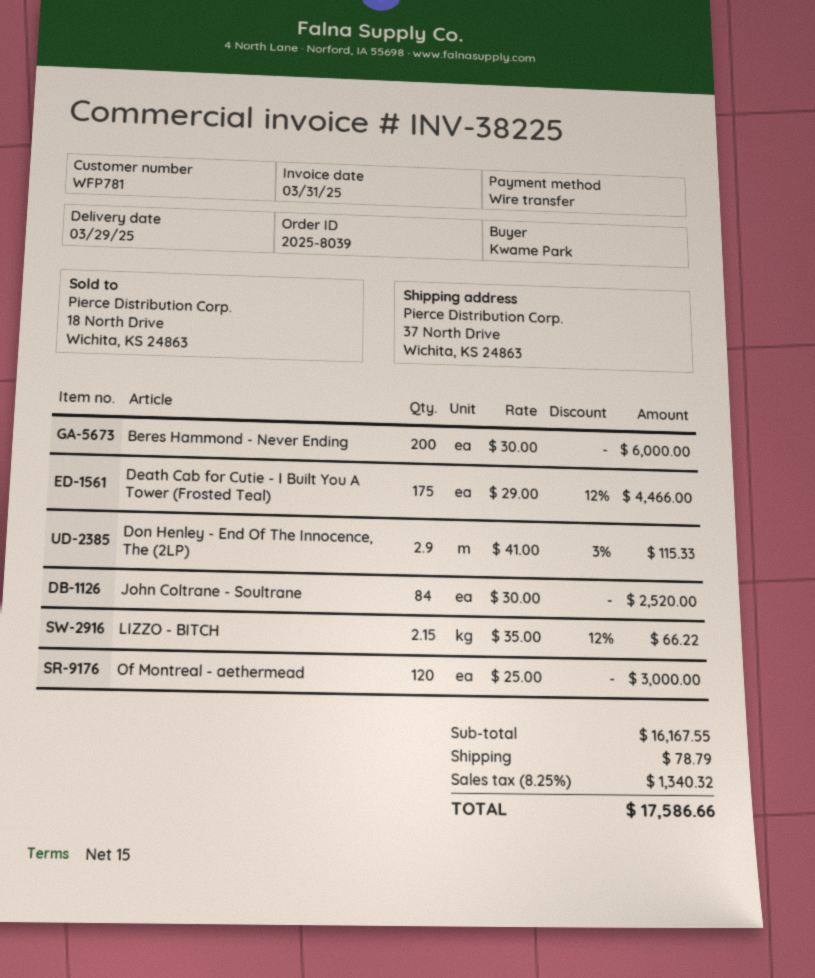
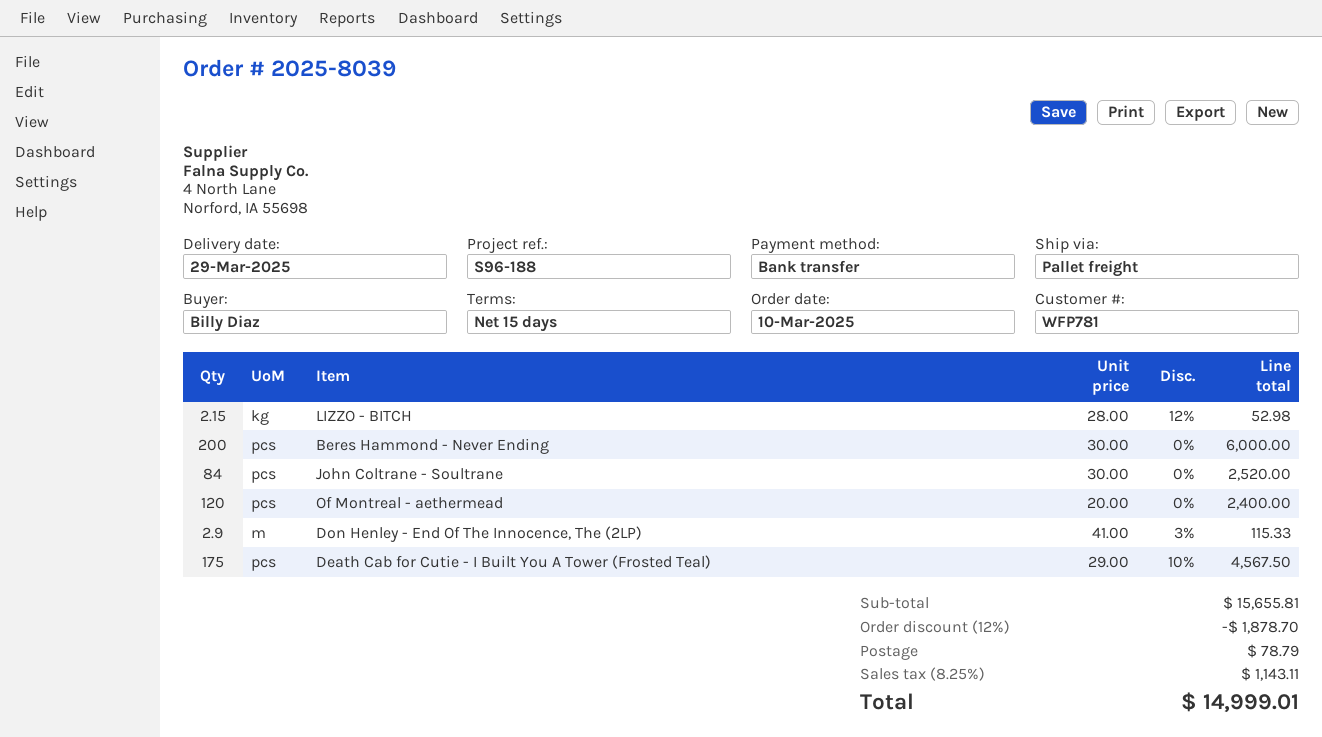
ordered by: Kwame Park -> Billy Diaz
Death Cab for Cutie - I Built You A Tower (Frosted Teal): 175 x 29.00 - 12% = 4466.00 -> 175 x 29.00 - 10% = 4567.50
LIZZO - BITCH: 2.15 x 35.00 - 12% = 66.22 -> 2.15 x 28.00 - 12% = 52.98
Of Montreal - aethermead: 120 x 25.00 = 3000.00 -> 120 x 20.00 = 2400.00
subtotal: 16167.55 -> 15655.81
discount: none -> 12% = 1878.70
tax: 8.25% = 1340.32 -> 8.25% = 1143.11
total: 17586.66 -> 14999.01

